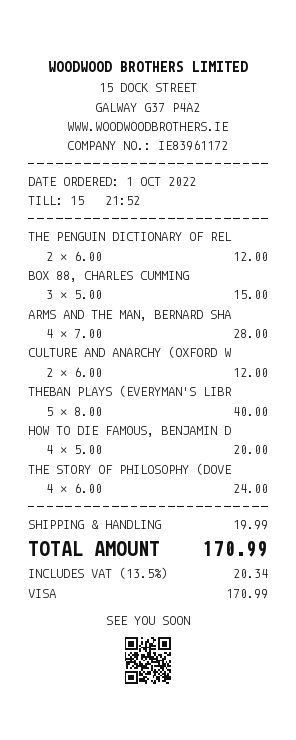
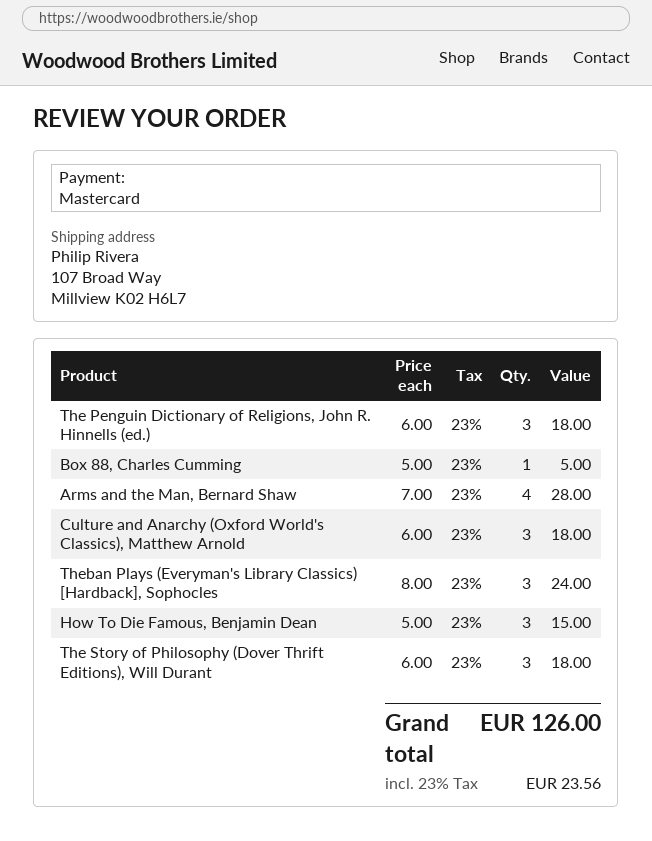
payment method: Visa -> Mastercard
THE PENGUIN DICTIONARY OF REL: 2 x 6.00 = 12.00 -> 3 x 6.00 = 18.00
BOX 88, CHARLES CUMMING: 3 x 5.00 = 15.00 -> 1 x 5.00 = 5.00
CULTURE AND ANARCHY (OXFORD W: 2 x 6.00 = 12.00 -> 3 x 6.00 = 18.00
THEBAN PLAYS (EVERYMAN'S LIBR: 5 x 8.00 = 40.00 -> 3 x 8.00 = 24.00
HOW TO DIE FAMOUS, BENJAMIN D: 4 x 5.00 = 20.00 -> 3 x 5.00 = 15.00
THE STORY OF PHILOSOPHY (DOVE: 4 x 6.00 = 24.00 -> 3 x 6.00 = 18.00
shipping: 19.99 -> none
tax: 13.5% = 20.34 -> 23% = 23.56
total: 170.99 -> 126.00

